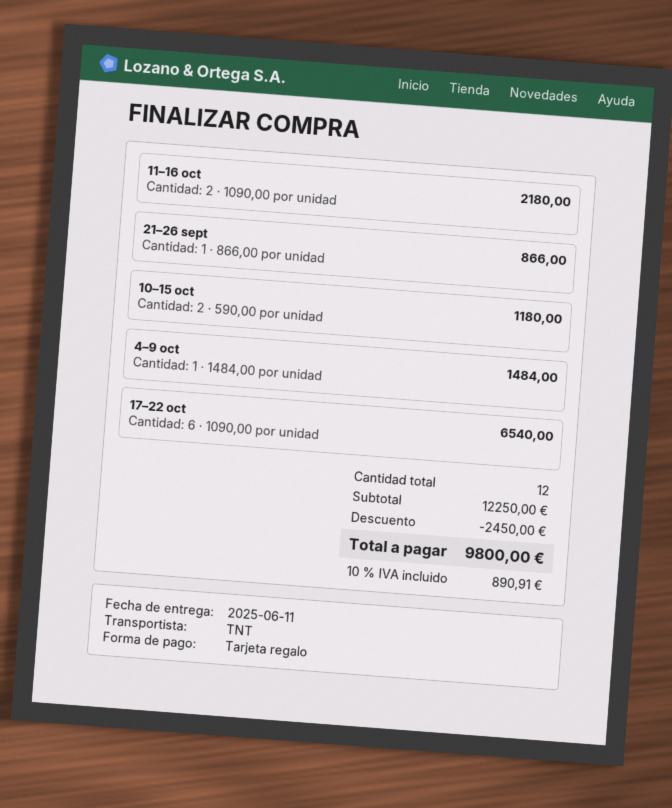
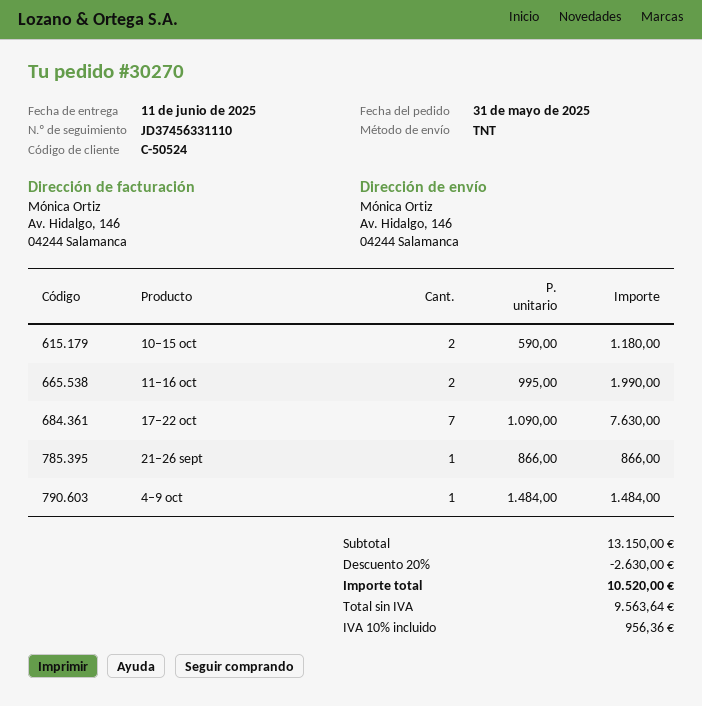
11–16 oct: 2 x 1090.00 = 2180.00 -> 2 x 995.00 = 1990.00
17–22 oct: 6 x 1090.00 = 6540.00 -> 7 x 1090.00 = 7630.00
subtotal: 12250.00 -> 13150.00
discount: 2450.00 -> 2630.00
tax: 10% = 890.91 -> 10% = 956.36
total: 9800.00 -> 10520.00

